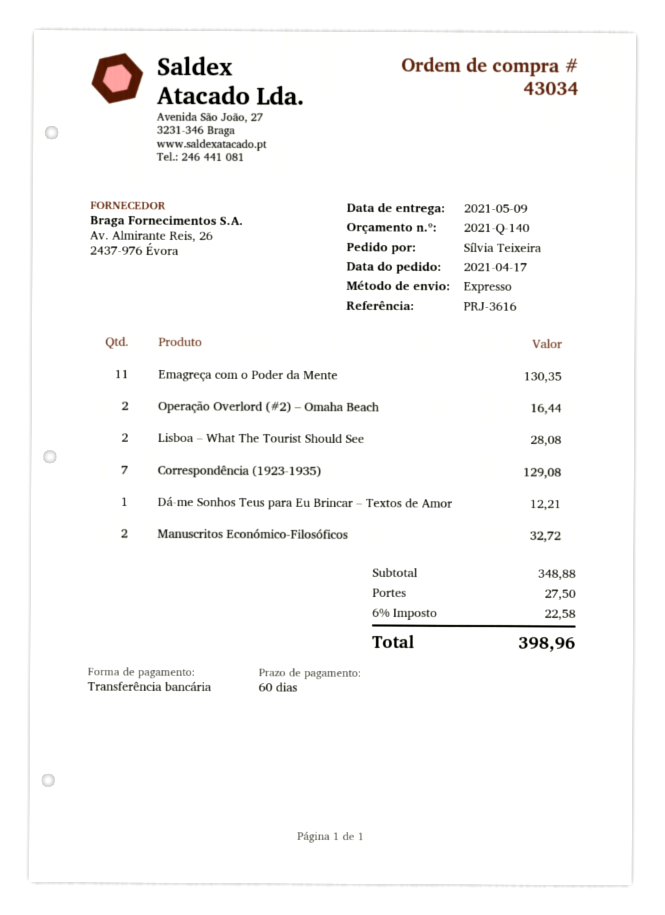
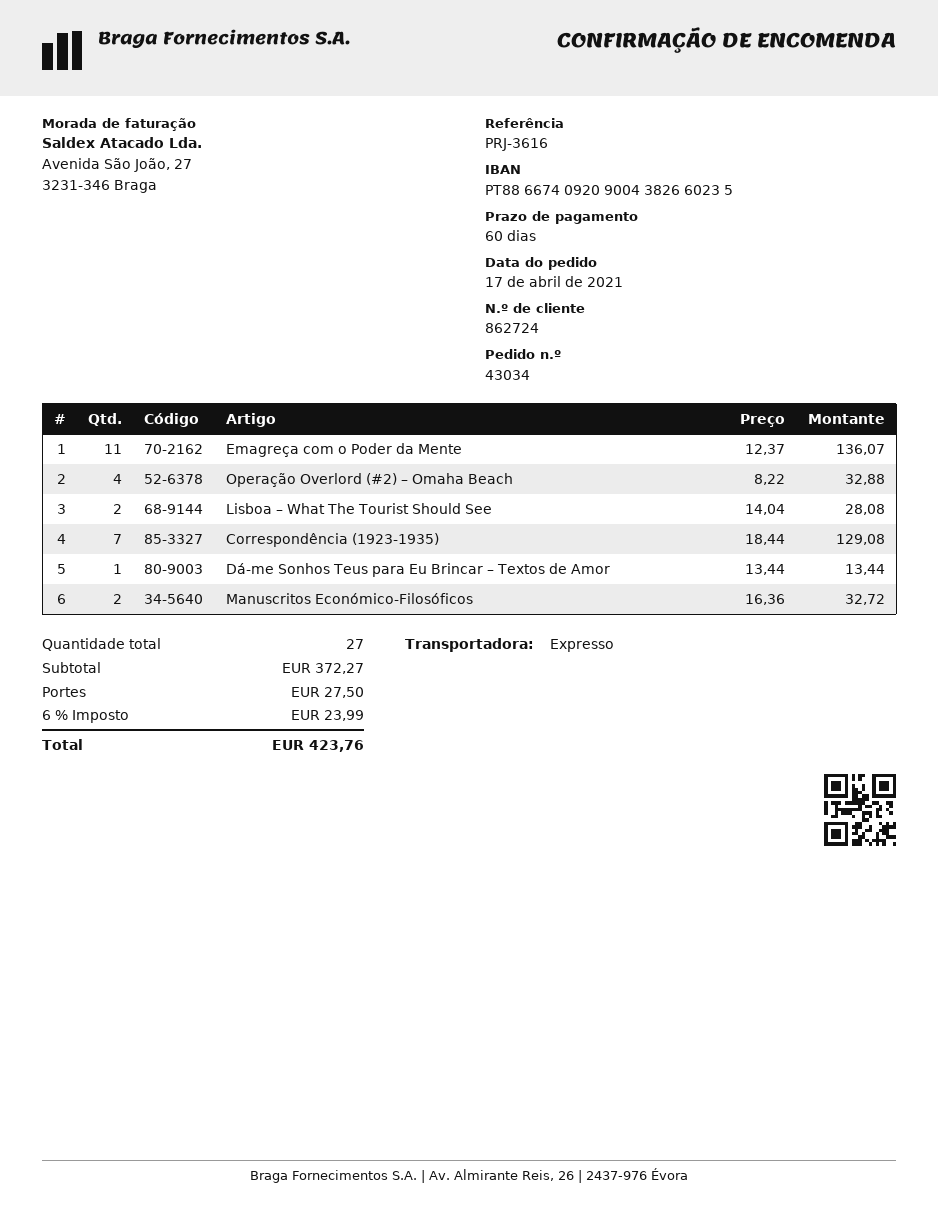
Emagreça com o Poder da Mente: 11 for 130.35 -> 11 for 136.07
Operação Overlord (#2) – Omaha Beach: 2 for 16.44 -> 4 for 32.88
Dá-me Sonhos Teus para Eu Brincar – Textos de Amor: 1 for 12.21 -> 1 for 13.44
subtotal: 348.88 -> 372.27
tax: 6% = 22.58 -> 6% = 23.99
total: 398.96 -> 423.76

